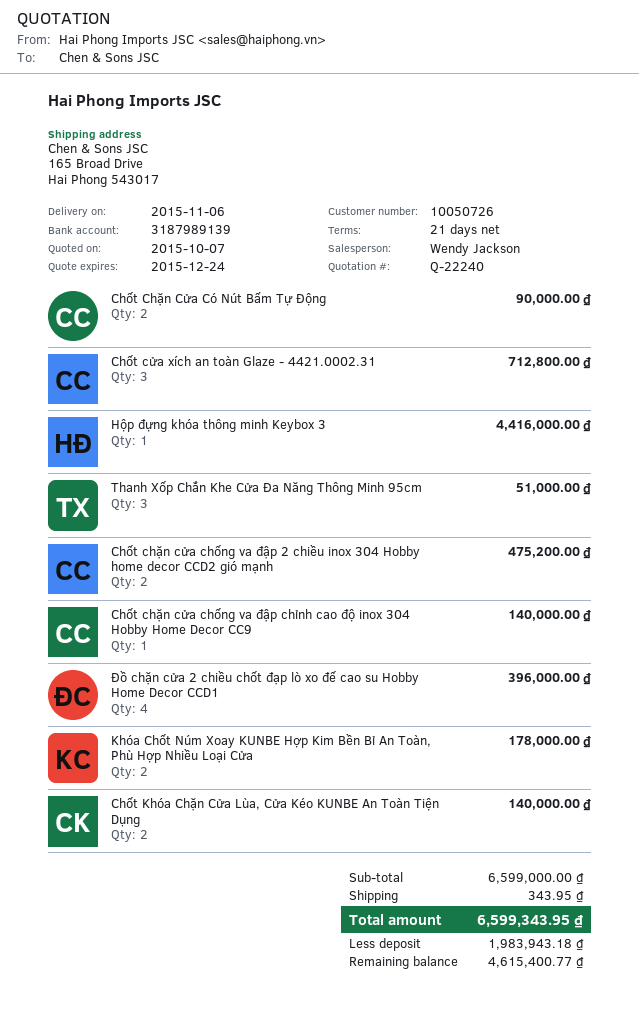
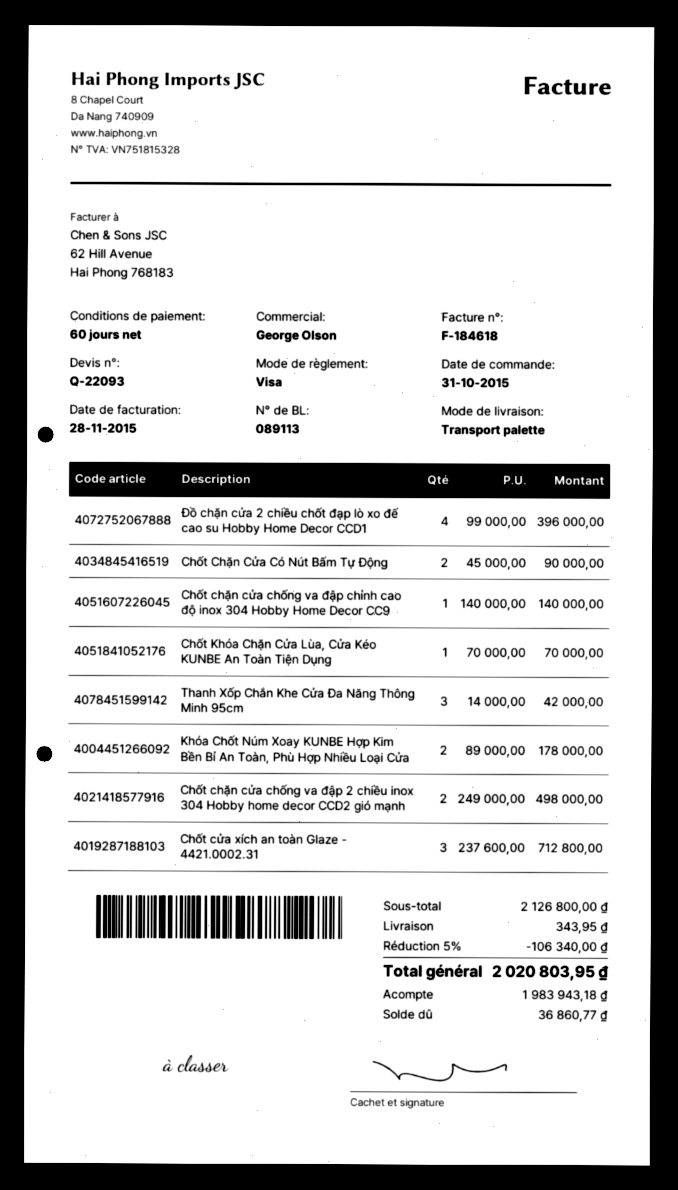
quote number: Q-22240 -> Q-22093
payment terms: 21 days -> 60 days
sales rep: Wendy Jackson -> George Olson
Hộp đựng khóa thông minh Keybox 3: 1 for 4416000.00 -> none
Thanh Xốp Chắn Khe Cửa Đa Năng Thông Minh 95cm: 3 for 51000.00 -> 3 for 42000.00
Chốt chặn cửa chống va đập 2 chiều inox 304 Hobby home decor CCD2 gió mạnh: 2 for 475200.00 -> 2 for 498000.00
Chốt Khóa Chặn Cửa Lùa, Cửa Kéo KUNBE An Toàn Tiện Dụng: 2 for 140000.00 -> 1 for 70000.00
subtotal: 6599000.00 -> 2126800.00
discount: none -> 5% = 106340.00
total: 6599343.95 -> 2020803.95
balance: 4615400.77 -> 36860.77

